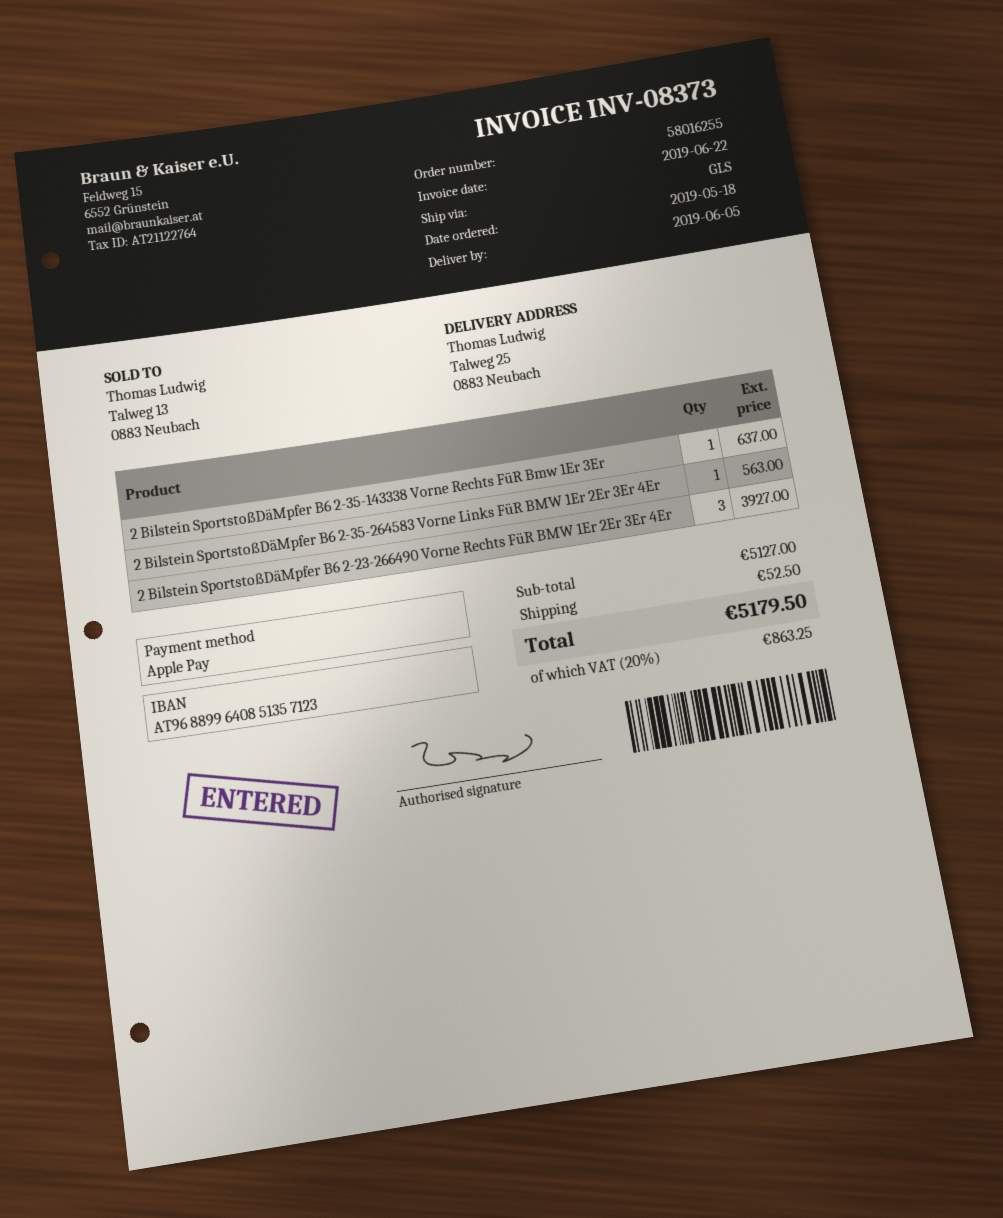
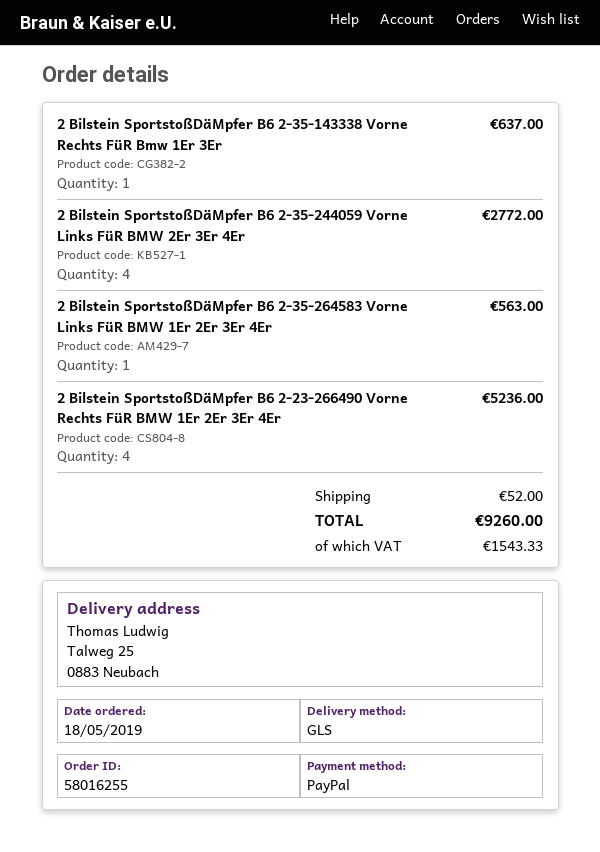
payment method: Apple Pay -> PayPal
2 Bilstein SportstoßDäMpfer B6 2-23-266490 Vorne Rechts FüR BMW 1Er 2Er 3Er 4Er: 3 for 3927.00 -> 4 for 5236.00
2 Bilstein SportstoßDäMpfer B6 2-35-244059 Vorne Links FüR BMW 2Er 3Er 4Er: none -> 4 for 2772.00
shipping: 52.50 -> 52.00
tax: 863.25 -> 1543.33
total: 5179.50 -> 9260.00

